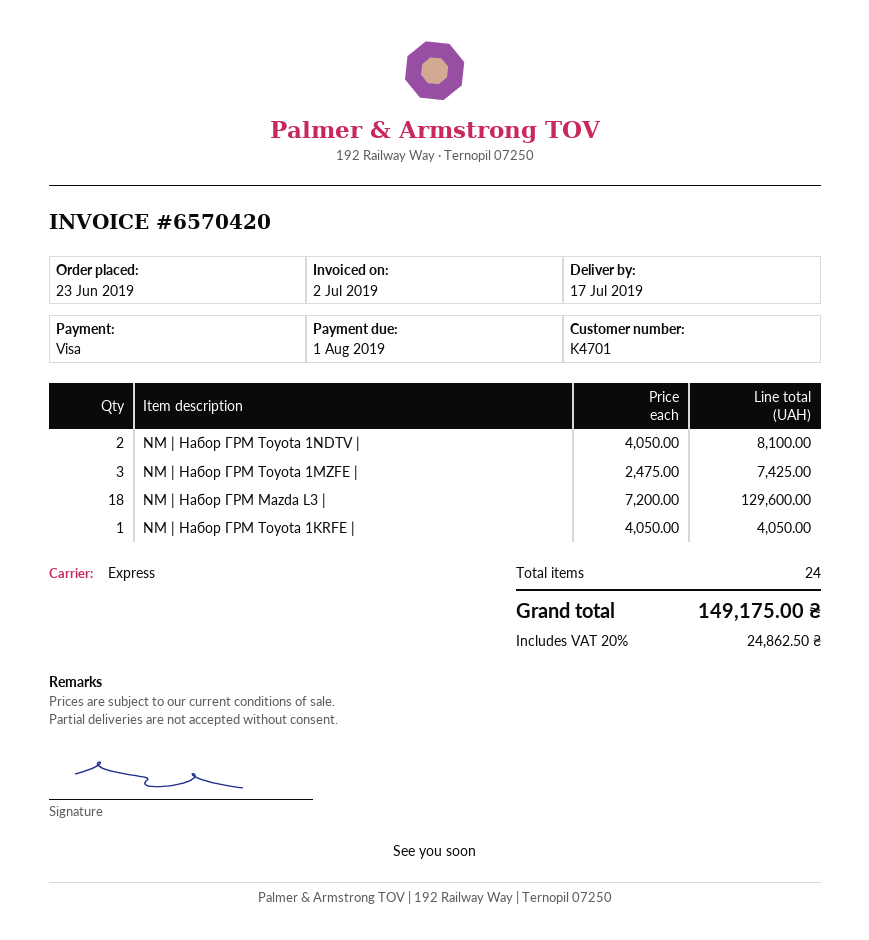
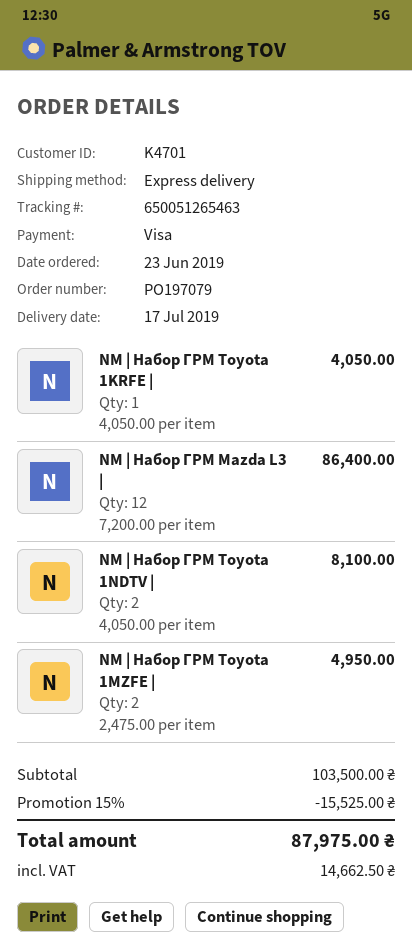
NM | Набор ГРМ Toyota 1MZFE |: 3 x 2475.00 = 7425.00 -> 2 x 2475.00 = 4950.00
NM | Набор ГРМ Mazda L3 |: 18 x 7200.00 = 129600.00 -> 12 x 7200.00 = 86400.00
discount: none -> 15% = 15525.00
tax: 24862.50 -> 14662.50
total: 149175.00 -> 87975.00

